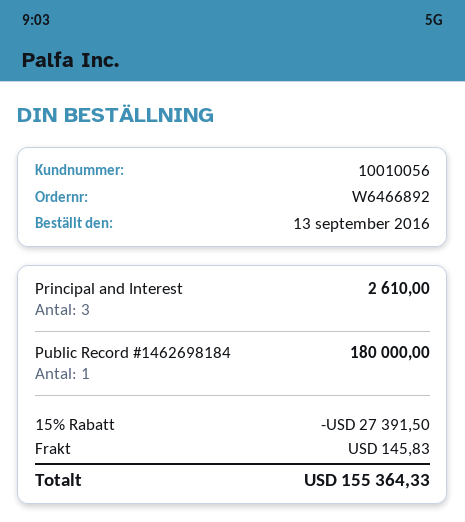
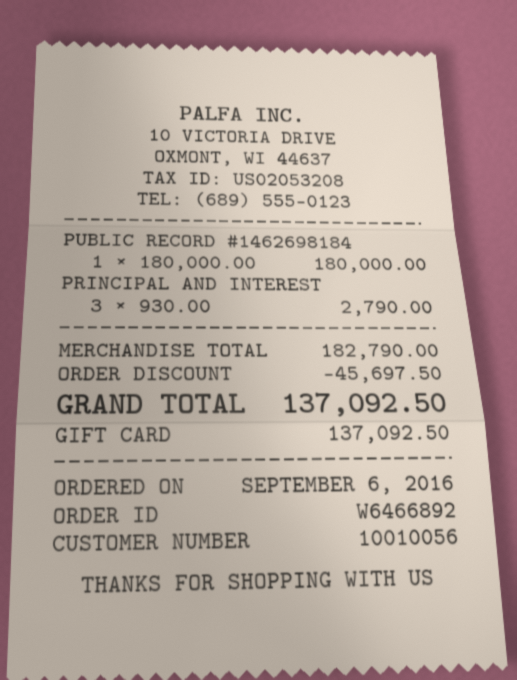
order date: 2016-09-13 -> 2016-09-06
Principal and Interest: 3 for 2610.00 -> 3 for 2790.00
discount: 27391.50 -> 45697.50
shipping: 145.83 -> none
total: 155364.33 -> 137092.50

